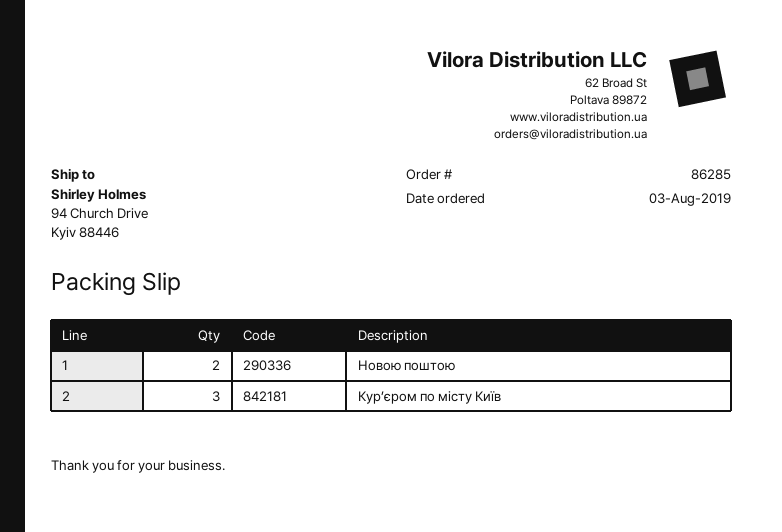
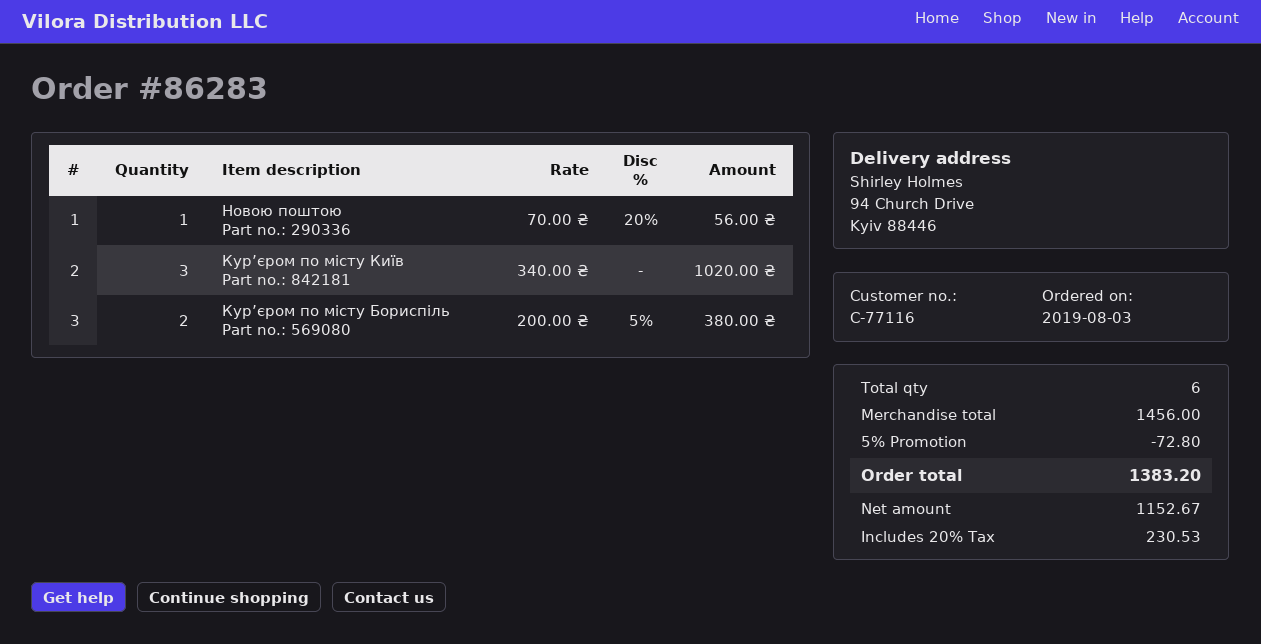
order number: 86285 -> 86283
Новою поштою: 2 -> 1
Курʼєром по місту Бориспіль: none -> 2

